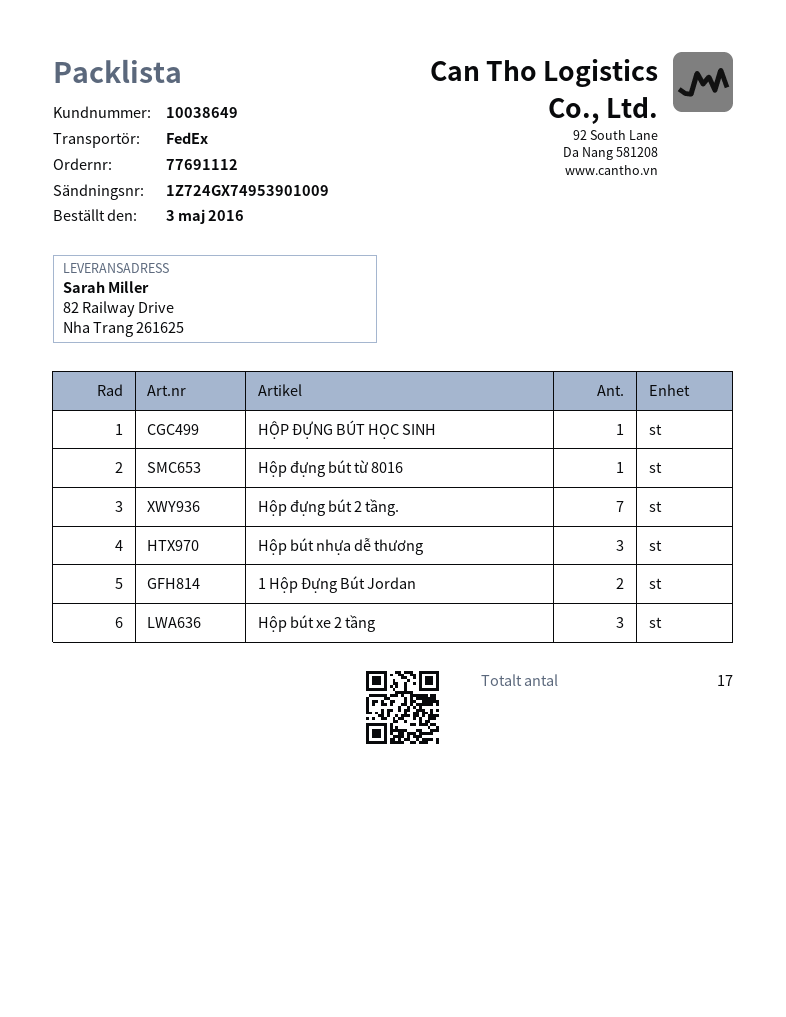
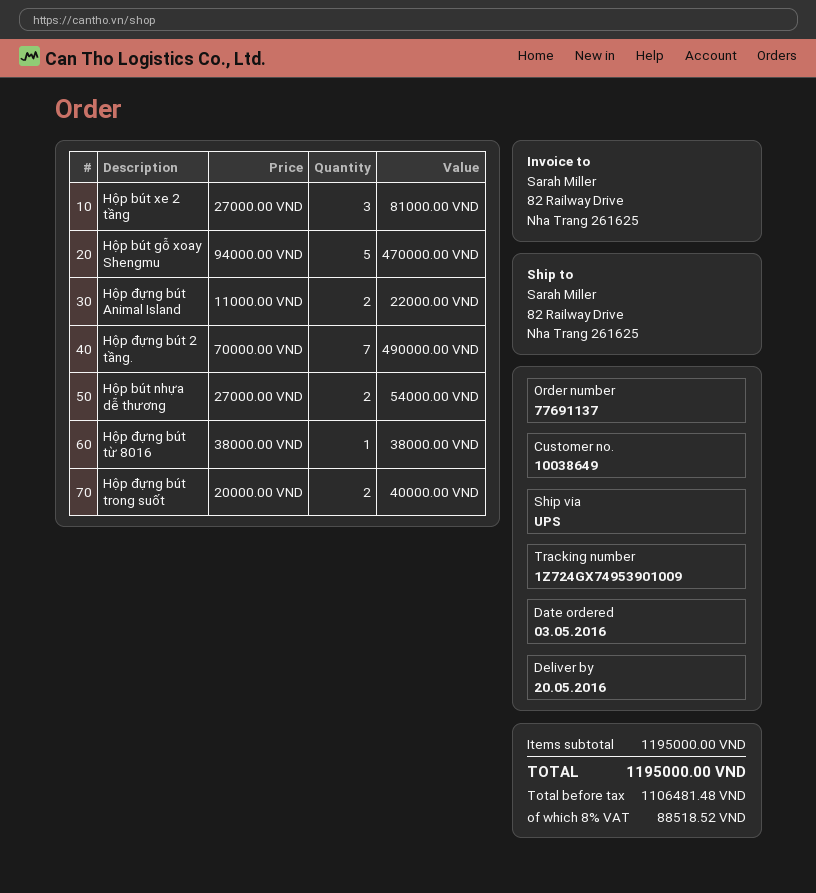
order number: 77691112 -> 77691137
shipping method: FedEx -> UPS
HỘP ĐỰNG BÚT HỌC SINH: 1 -> none
Hộp bút nhựa dễ thương: 3 -> 2
1 Hộp Đựng Bút Jordan: 2 -> none
Hộp bút gỗ xoay Shengmu: none -> 5
Hộp đựng bút Animal Island: none -> 2
Hộp đựng bút trong suốt: none -> 2

